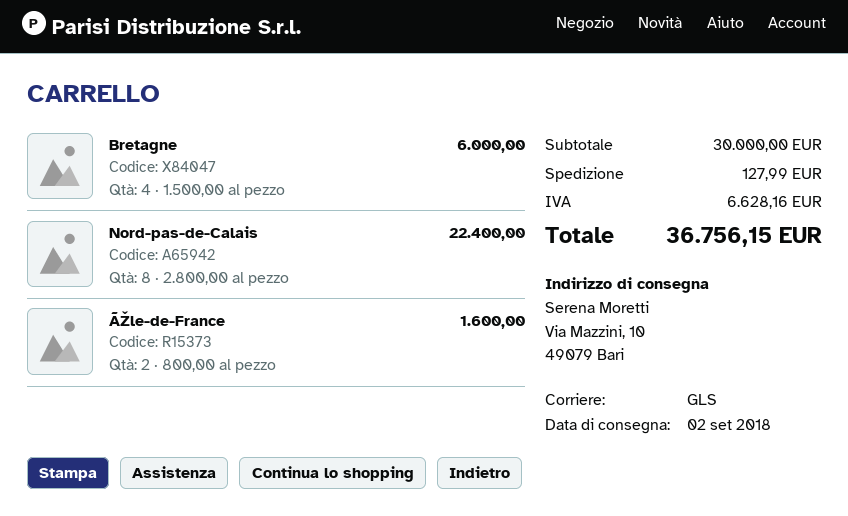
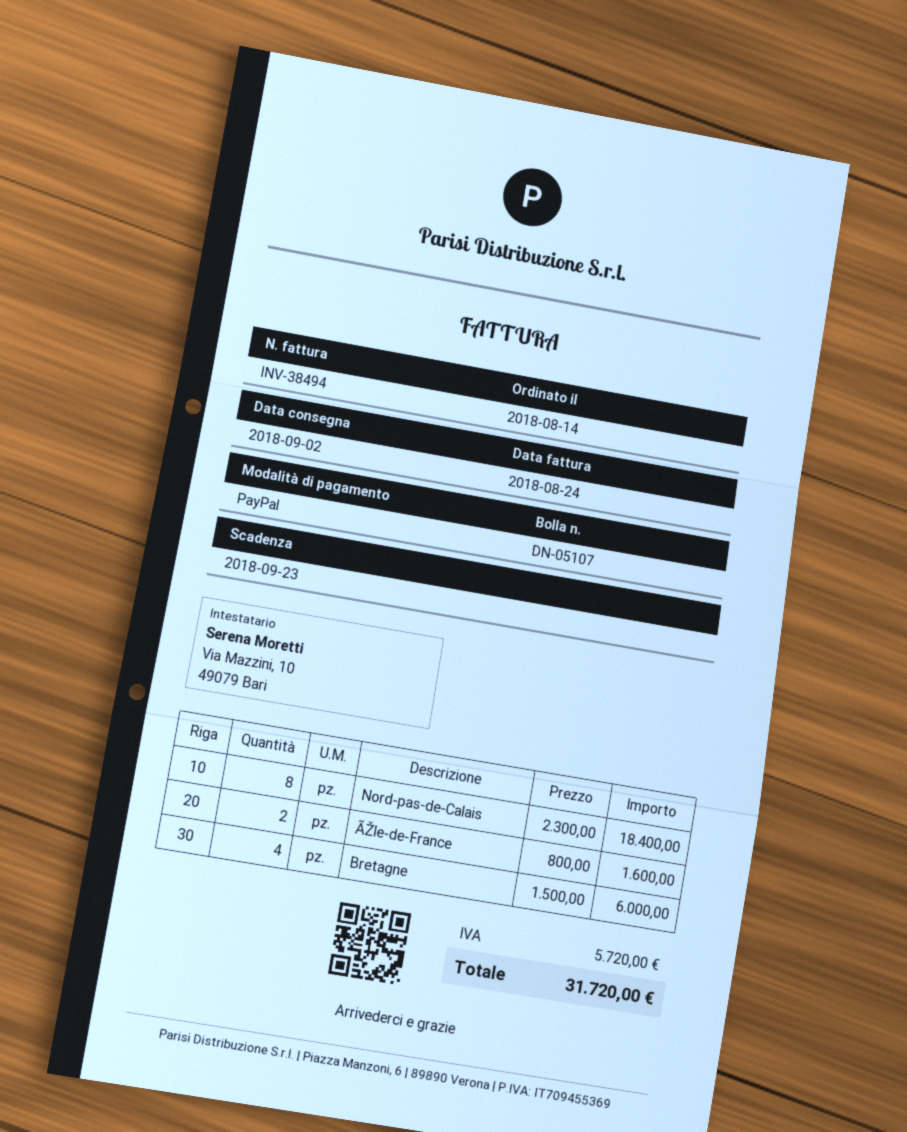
Nord-pas-de-Calais: 8 x 2800.00 = 22400.00 -> 8 x 2300.00 = 18400.00
shipping: 127.99 -> none
tax: 6628.16 -> 5720.00
total: 36756.15 -> 31720.00

